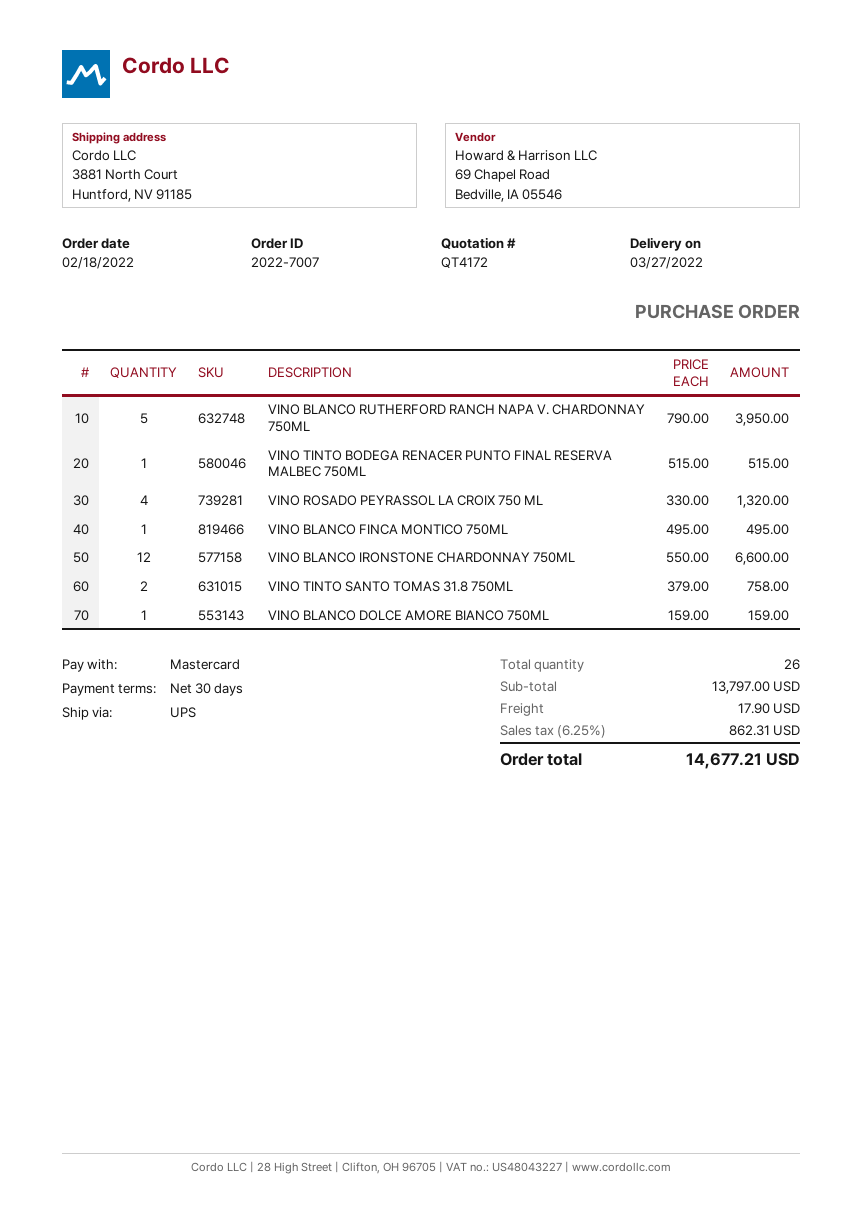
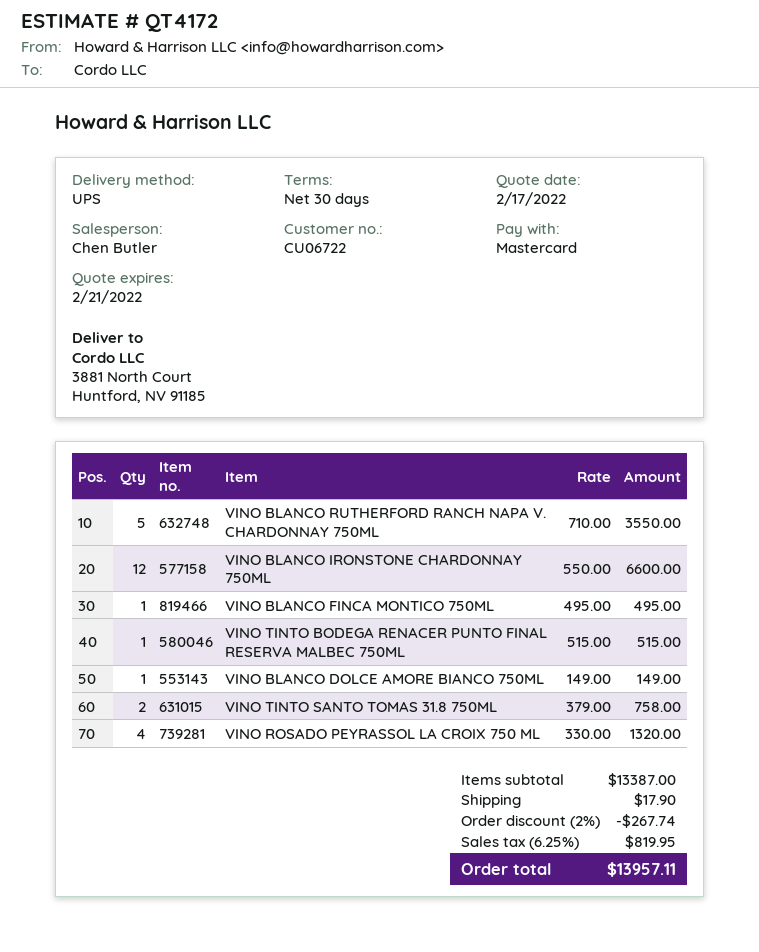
VINO BLANCO RUTHERFORD RANCH NAPA V. CHARDONNAY 750ML: 5 x 790.00 = 3950.00 -> 5 x 710.00 = 3550.00
VINO BLANCO DOLCE AMORE BIANCO 750ML: 1 x 159.00 = 159.00 -> 1 x 149.00 = 149.00
subtotal: 13797.00 -> 13387.00
discount: none -> 2% = 267.74
tax: 6.25% = 862.31 -> 6.25% = 819.95
total: 14677.21 -> 13957.11

